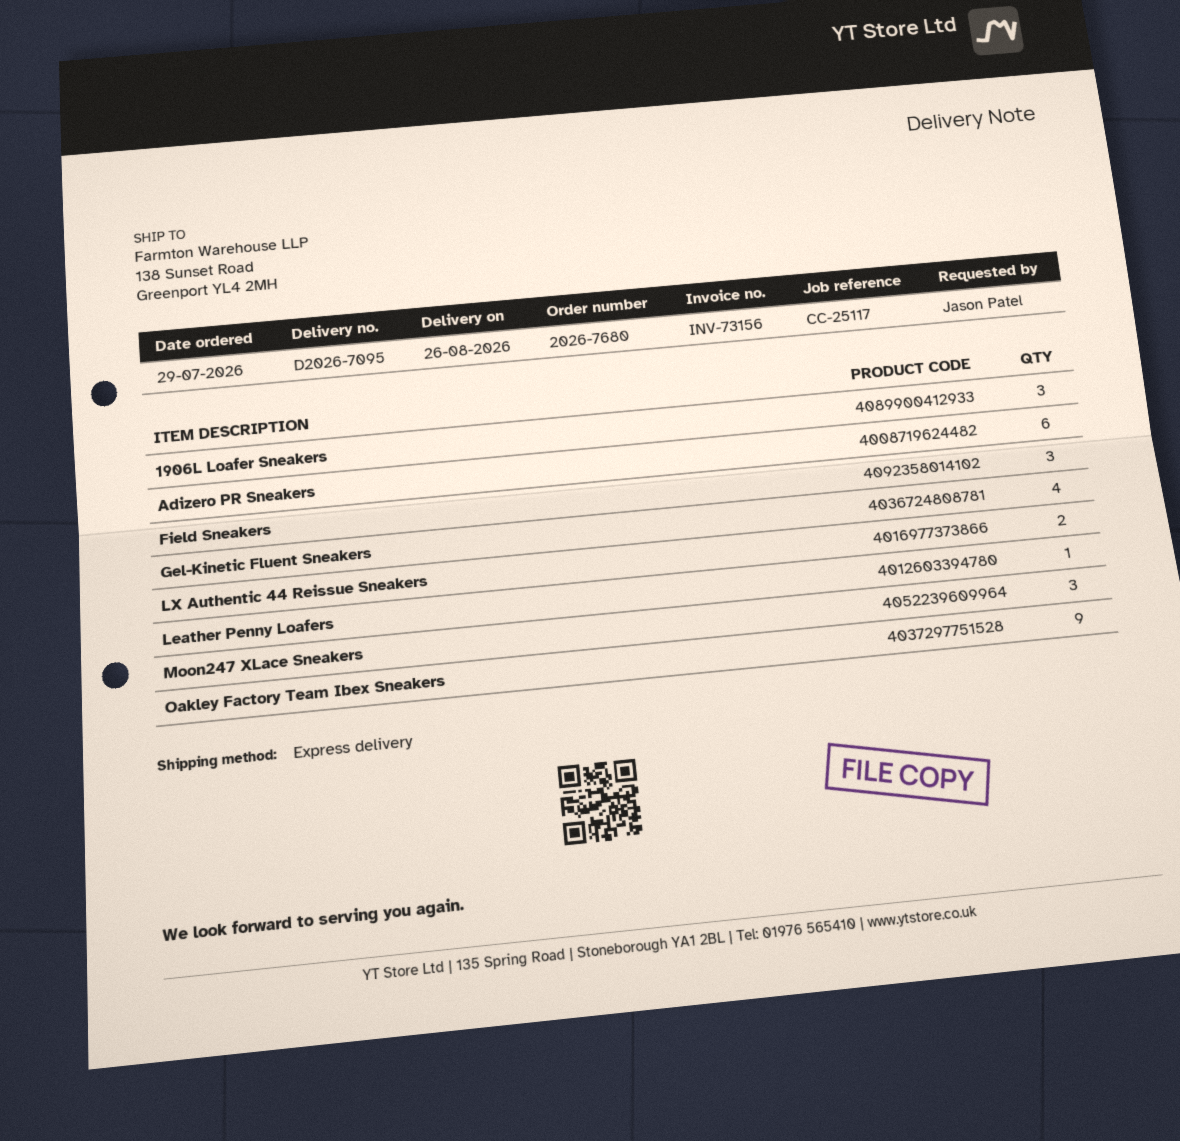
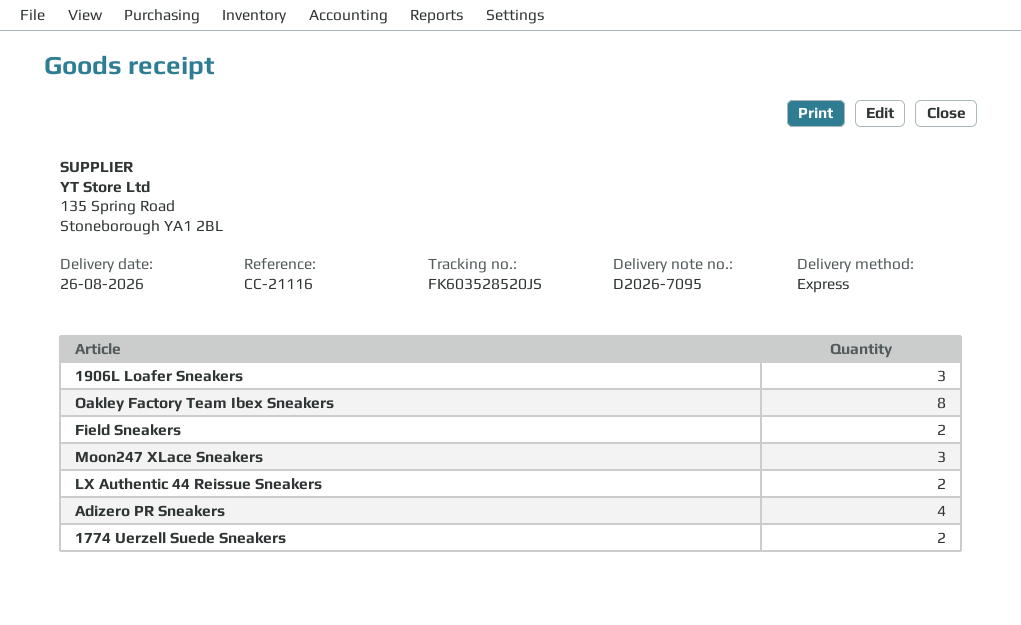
reference: CC-25117 -> CC-21116
Adizero PR Sneakers: 6 -> 4
Field Sneakers: 3 -> 2
Gel-Kinetic Fluent Sneakers: 4 -> none
Leather Penny Loafers: 1 -> none
Oakley Factory Team Ibex Sneakers: 9 -> 8
1774 Uerzell Suede Sneakers: none -> 2

